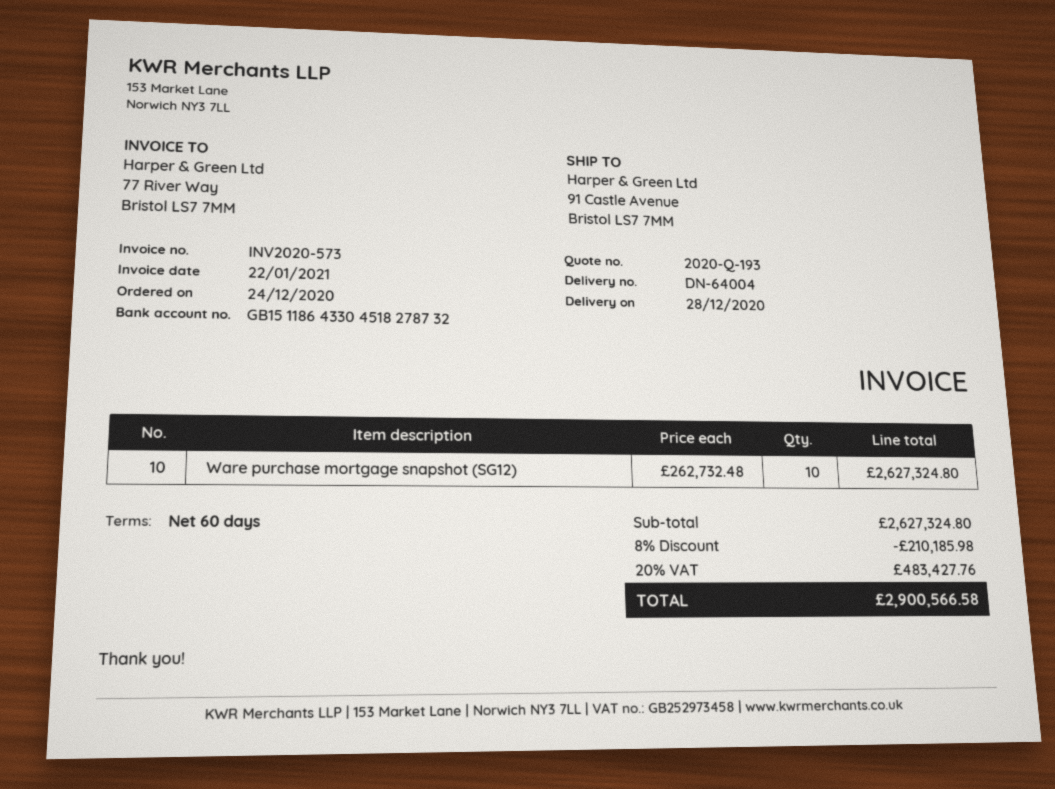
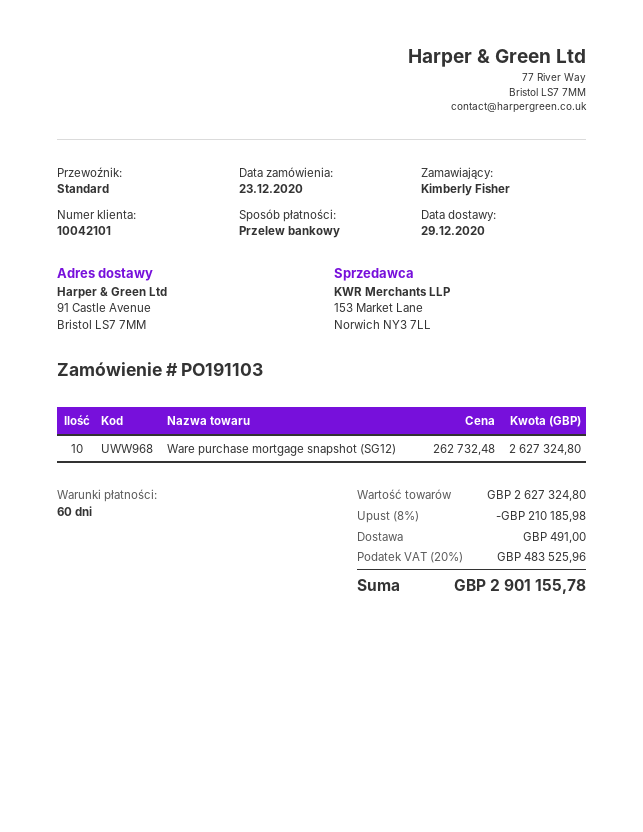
order date: 2020-12-24 -> 2020-12-23
delivery date: 2020-12-28 -> 2020-12-29
shipping: none -> 491.00
tax: 20% = 483427.76 -> 20% = 483525.96
total: 2900566.58 -> 2901155.78

